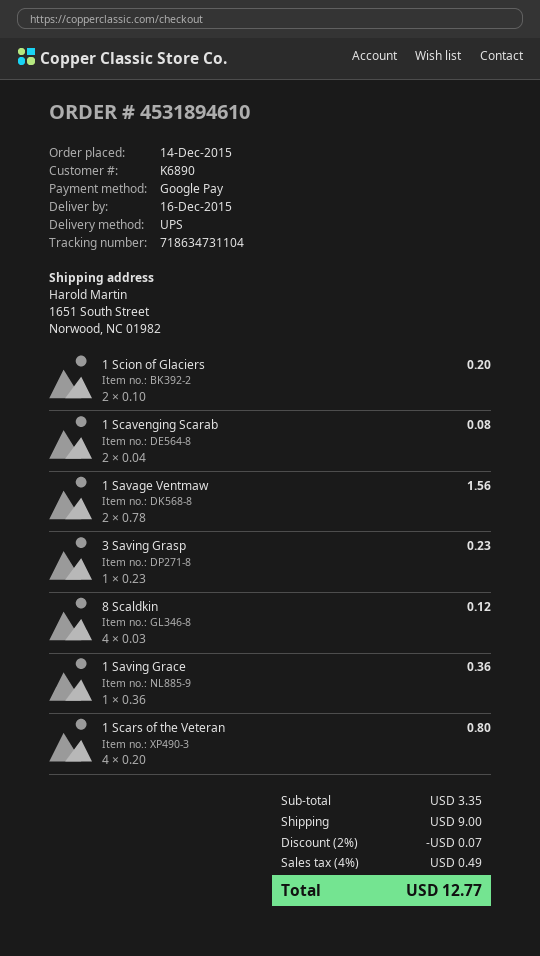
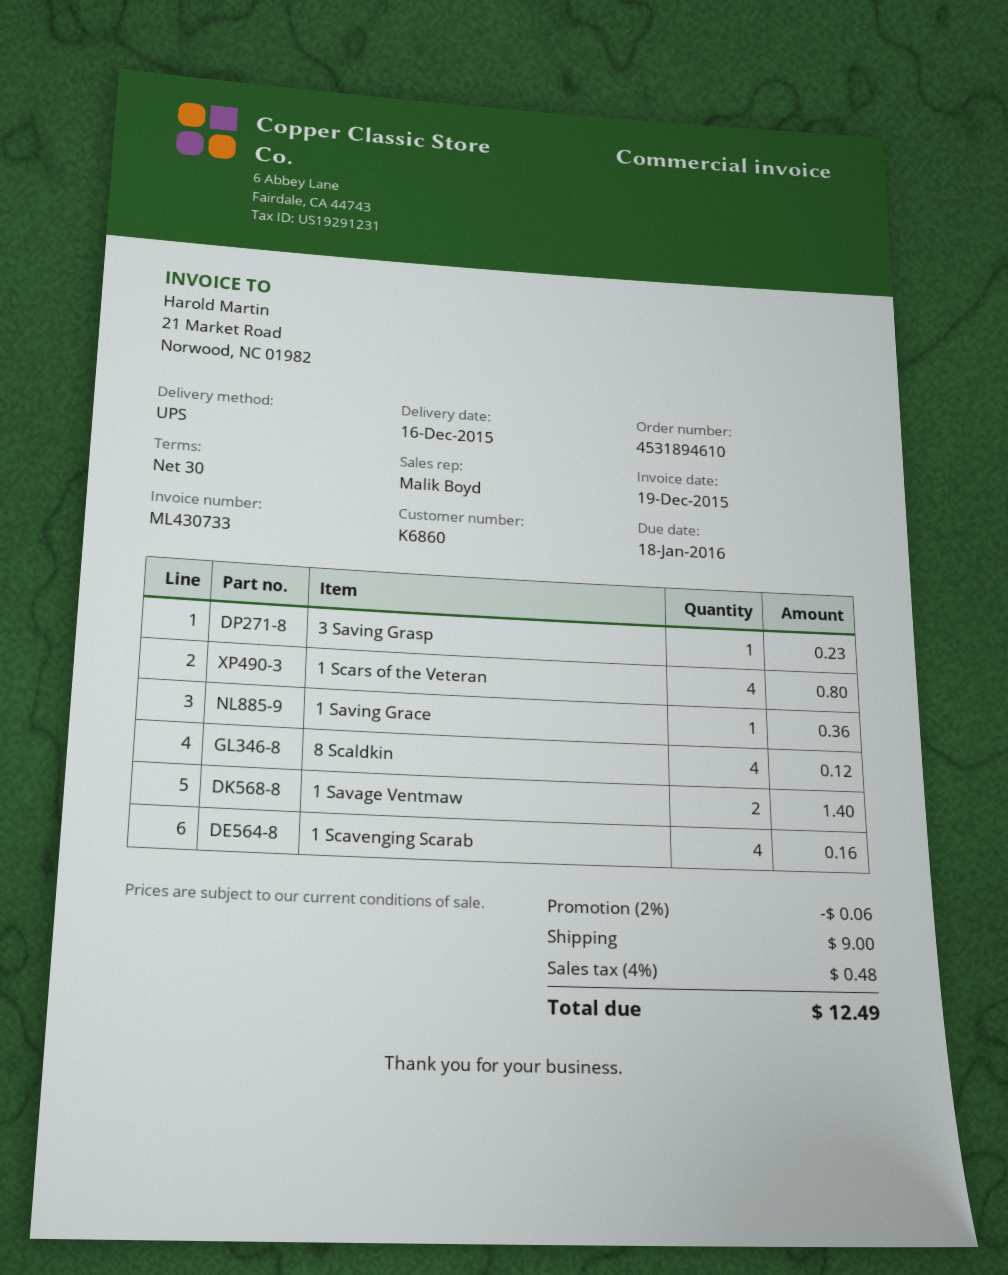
customer number: K6890 -> K6860
1 Scion of Glaciers: 2 for 0.20 -> none
1 Scavenging Scarab: 2 for 0.08 -> 4 for 0.16
1 Savage Ventmaw: 2 for 1.56 -> 2 for 1.40
discount: 2% = 0.07 -> 2% = 0.06
tax: 4% = 0.49 -> 4% = 0.48
total: 12.77 -> 12.49

